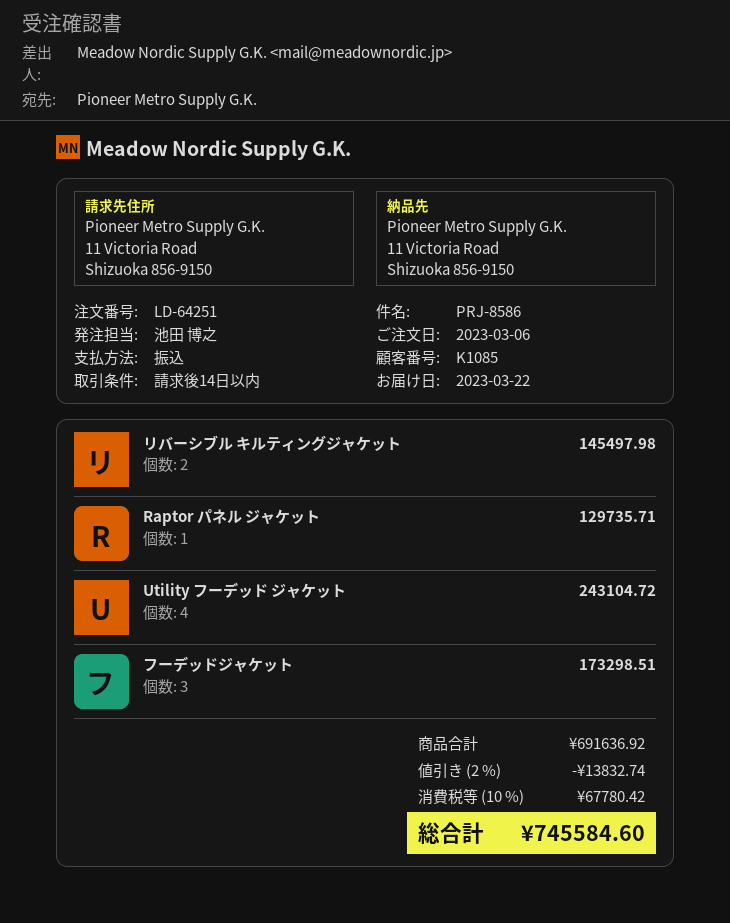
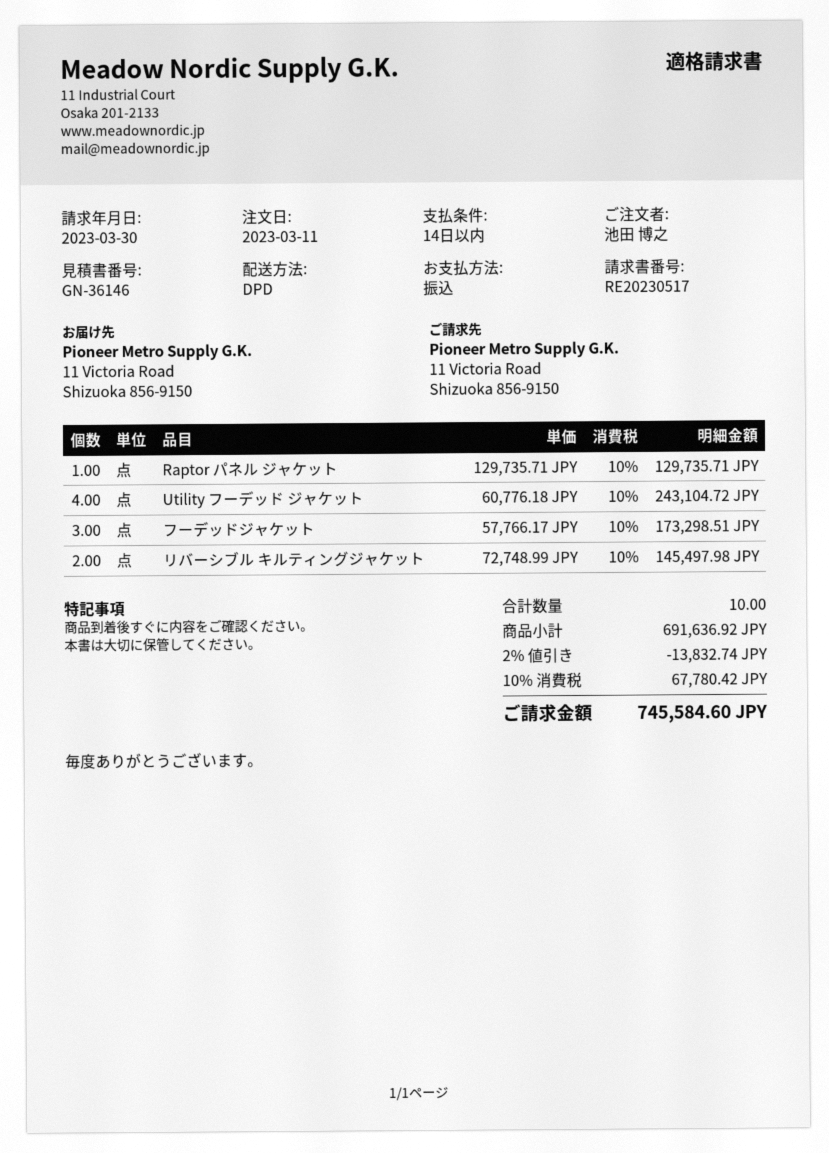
order date: 2023-03-06 -> 2023-03-11

